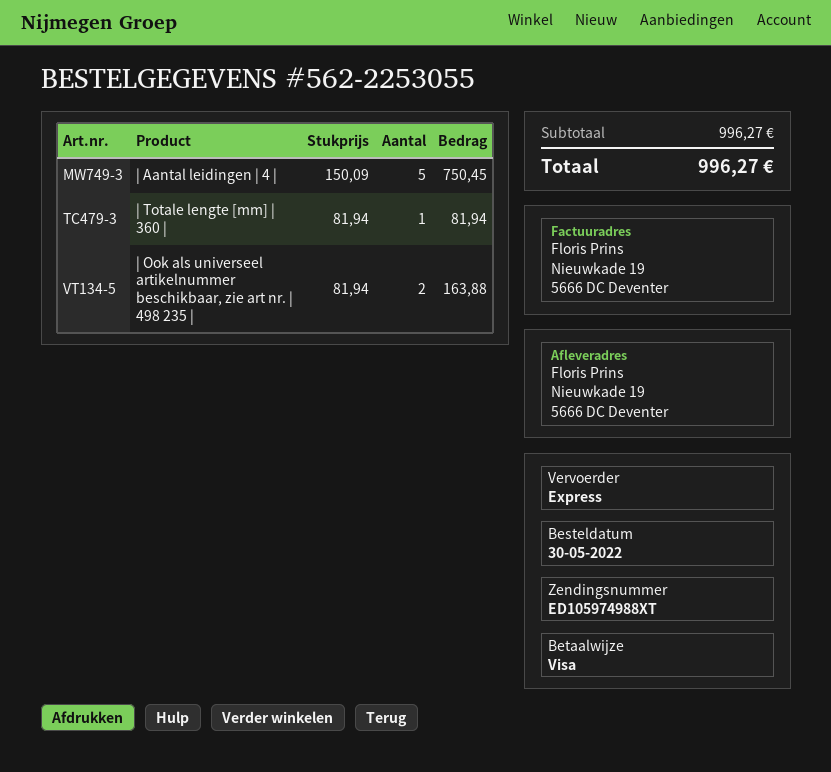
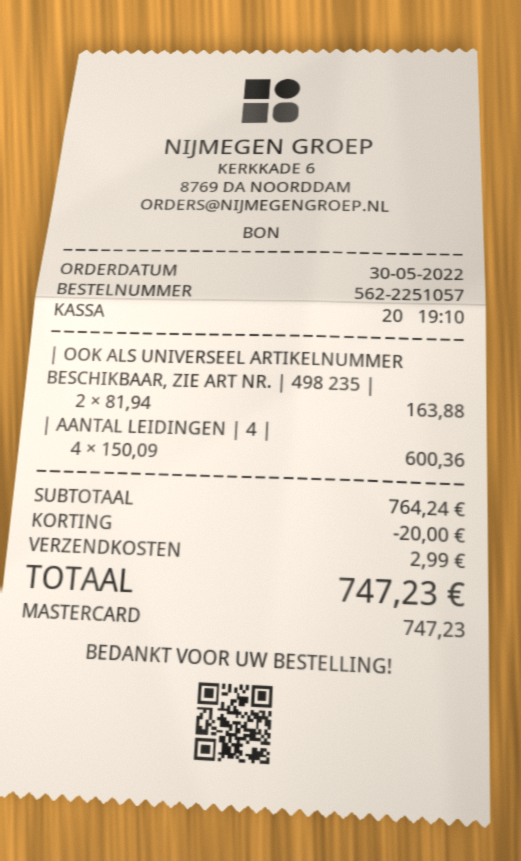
order number: 562-2253055 -> 562-2251057
payment method: Visa -> Mastercard
| Aantal leidingen | 4 |: 5 x 150.09 = 750.45 -> 4 x 150.09 = 600.36
| Totale lengte [mm] | 360 |: 1 x 81.94 = 81.94 -> none
subtotal: 996.27 -> 764.24
discount: none -> 20.00
shipping: none -> 2.99
total: 996.27 -> 747.23

